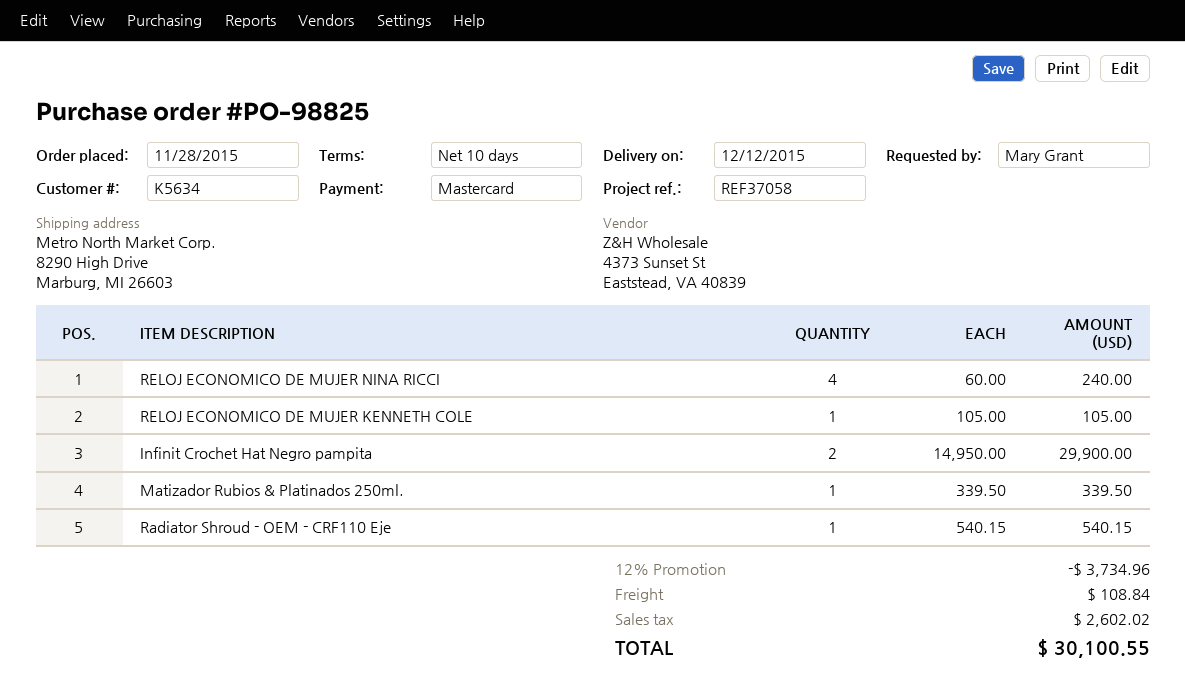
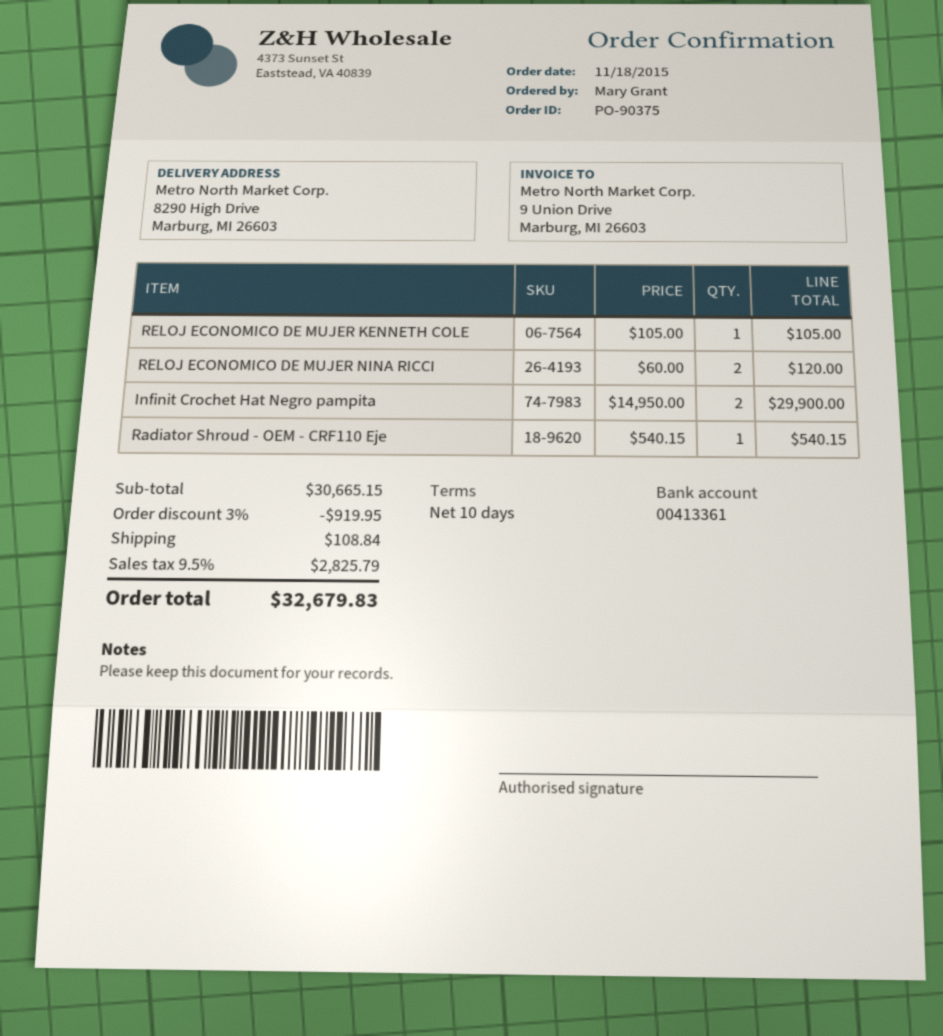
order number: PO-98825 -> PO-90375
order date: 2015-11-28 -> 2015-11-18
RELOJ ECONOMICO DE MUJER NINA RICCI: 4 x 60.00 = 240.00 -> 2 x 60.00 = 120.00
Matizador Rubios & Platinados 250ml.: 1 x 339.50 = 339.50 -> none
discount: 12% = 3734.96 -> 3% = 919.95
tax: 2602.02 -> 2825.79
total: 30100.55 -> 32679.83

